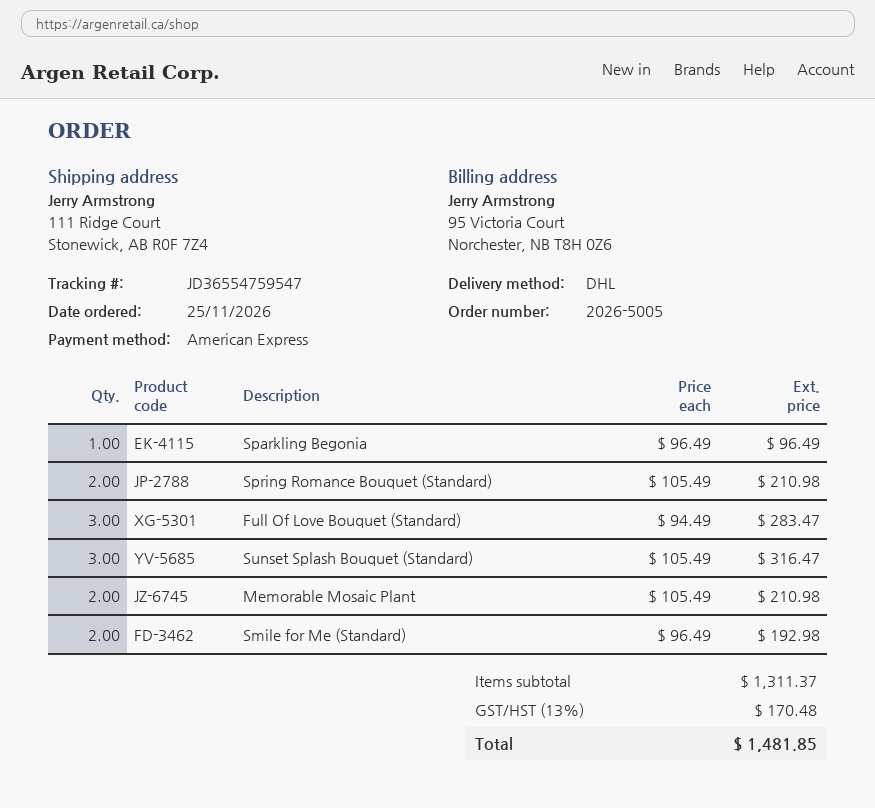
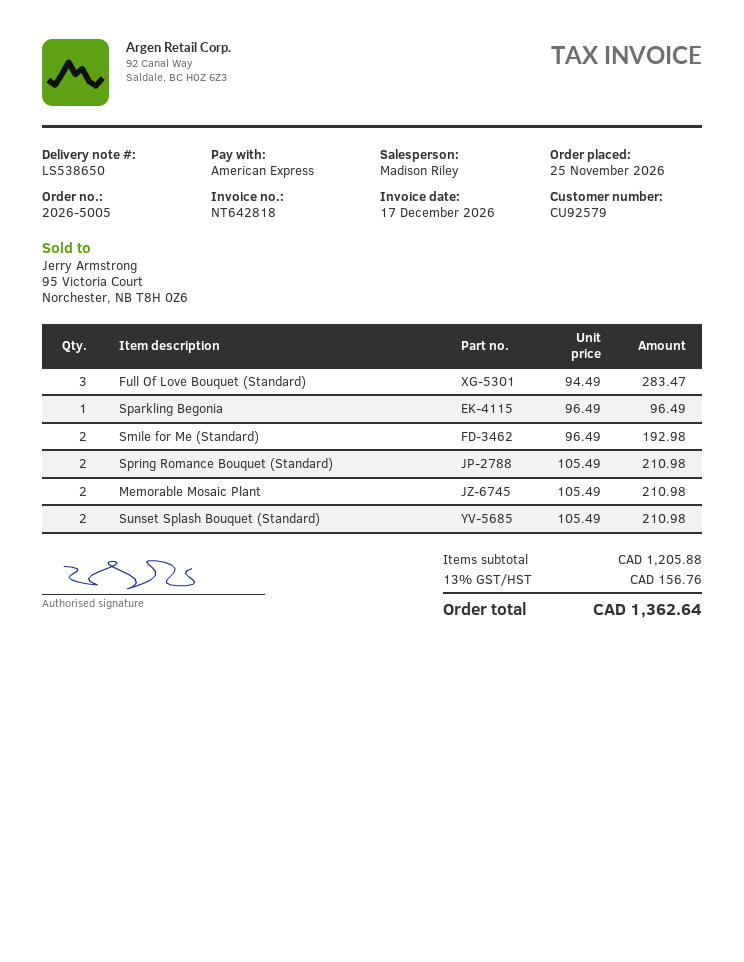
Sunset Splash Bouquet (Standard): 3 x 105.49 = 316.47 -> 2 x 105.49 = 210.98
subtotal: 1311.37 -> 1205.88
tax: 13% = 170.48 -> 13% = 156.76
total: 1481.85 -> 1362.64

